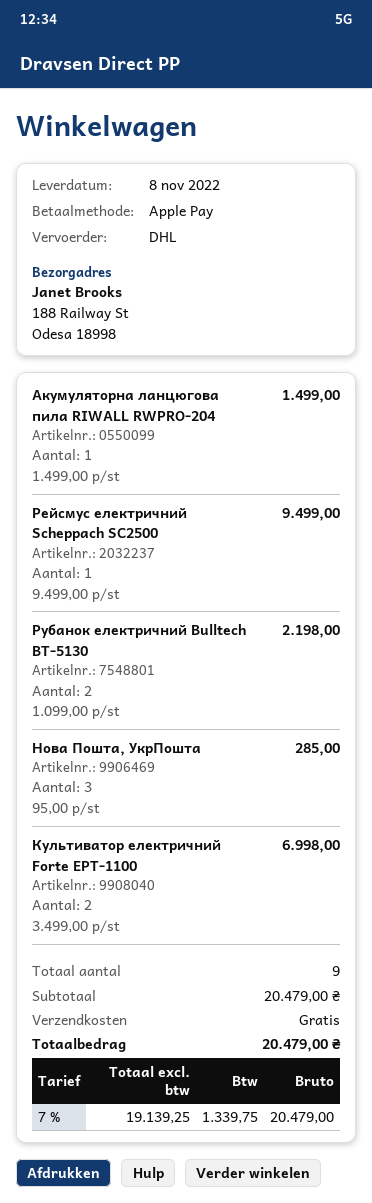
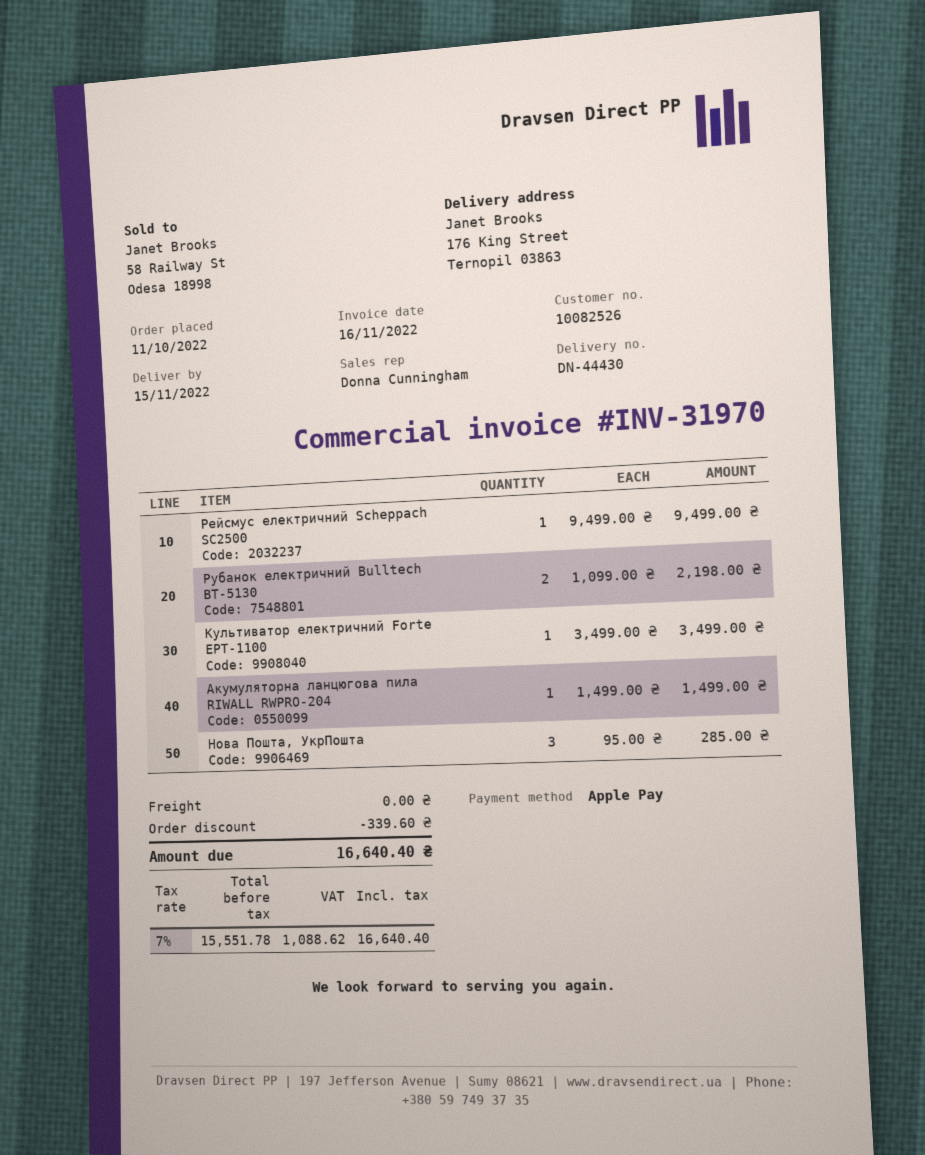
delivery date: 2022-11-08 -> 2022-11-15
ship to: 188 Railway St, Odesa 18998 -> 176 King Street, Ternopil 03863
Культиватор електричний Forte ЕРТ-1100: 2 x 3499.00 = 6998.00 -> 1 x 3499.00 = 3499.00
discount: none -> 339.60
net: 19139.25 -> 15551.78
tax: 7% = 1339.75 -> 7% = 1088.62
total: 20479.00 -> 16640.40

